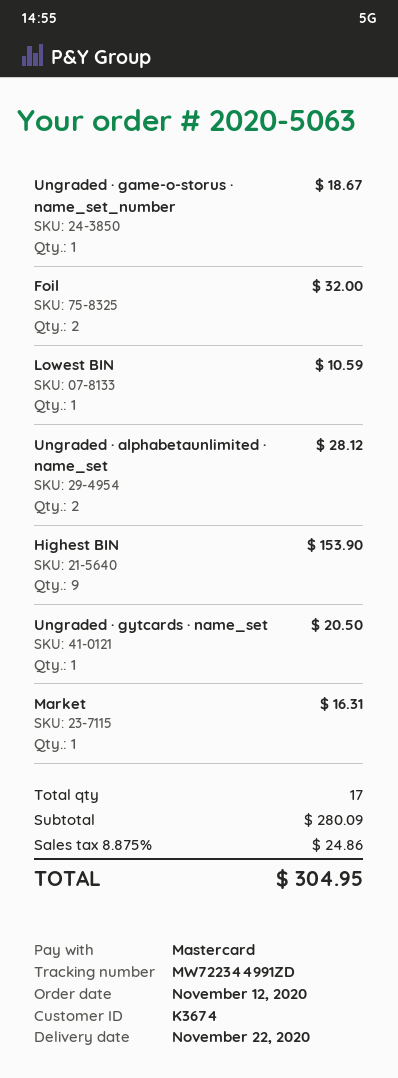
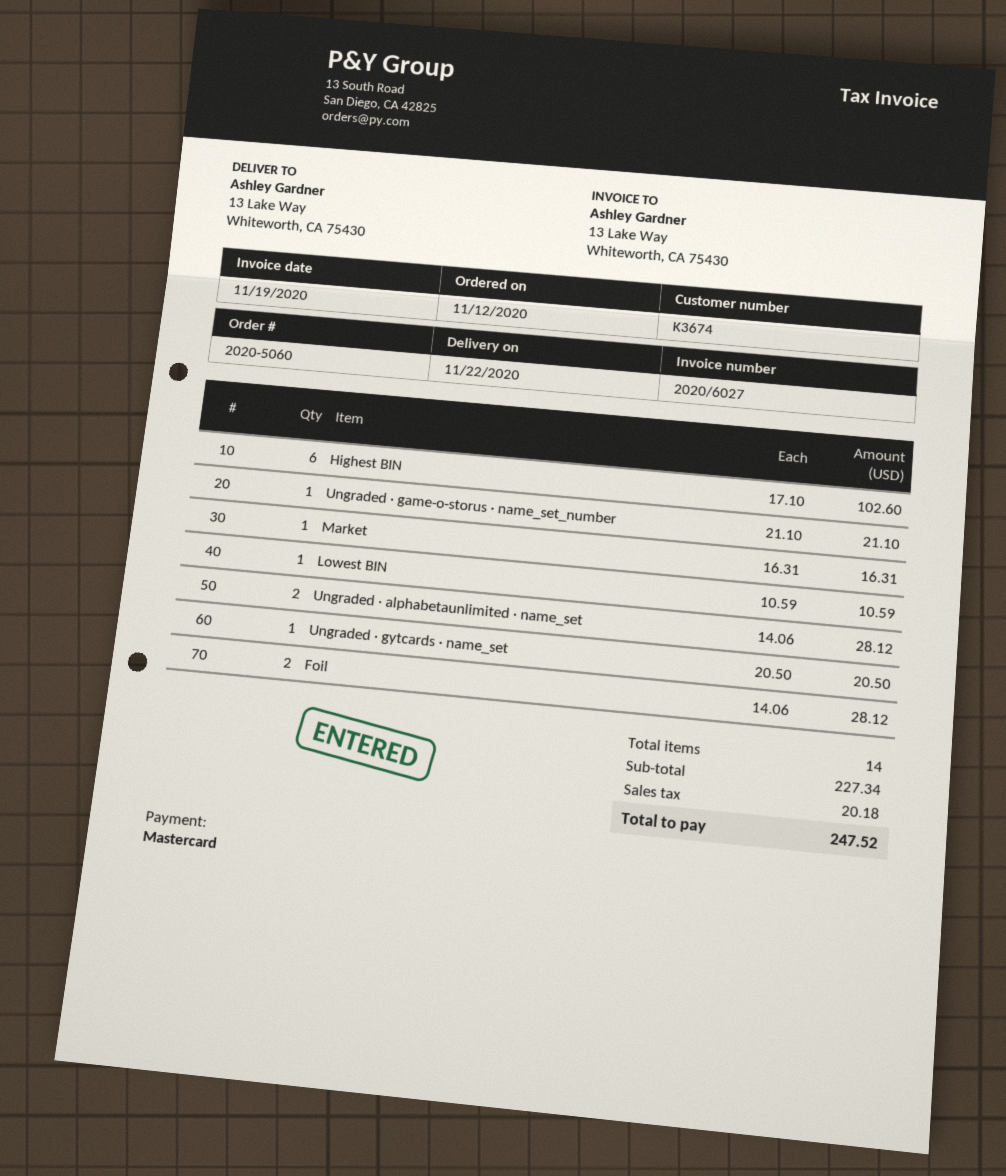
order number: 2020-5063 -> 2020-5060
Ungraded · game-o-storus · name_set_number: 1 for 18.67 -> 1 for 21.10
Foil: 2 for 32.00 -> 2 for 28.12
Highest BIN: 9 for 153.90 -> 6 for 102.60
total quantity: 17 -> 14
subtotal: 280.09 -> 227.34
tax: 24.86 -> 20.18
total: 304.95 -> 247.52

